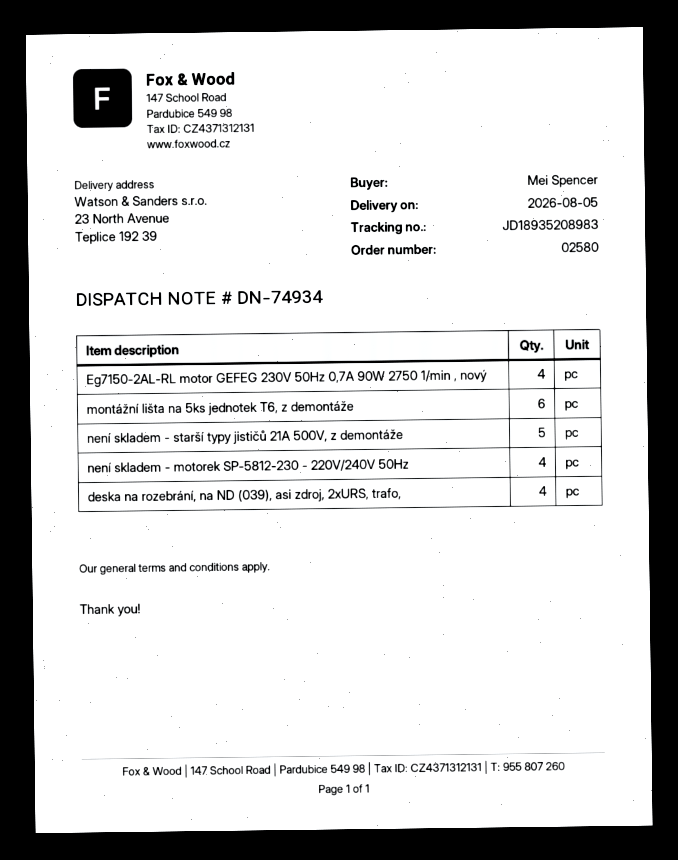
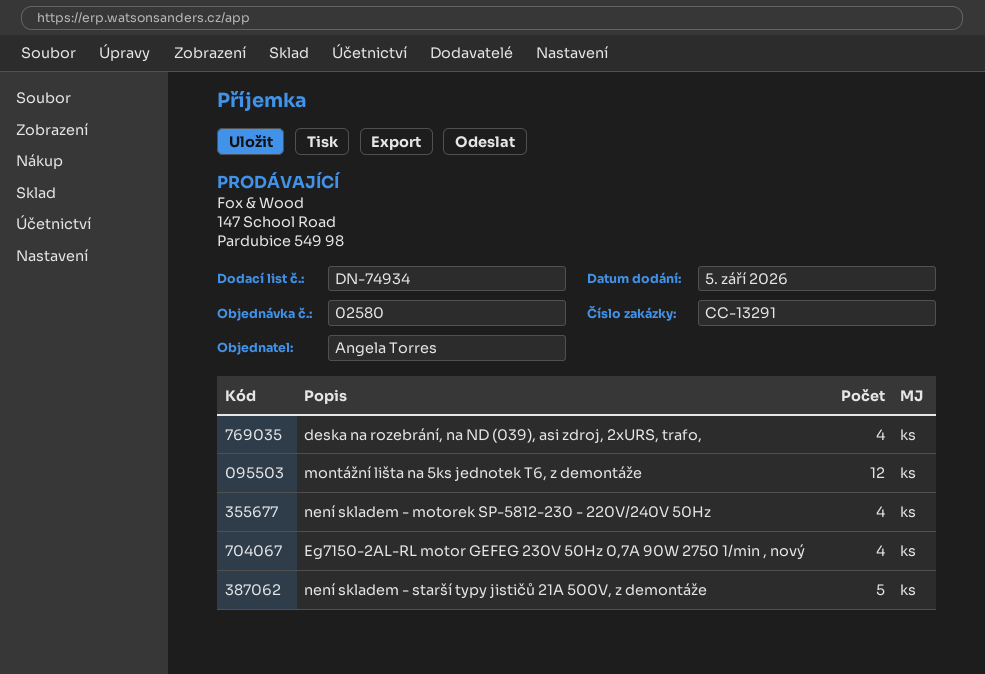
delivery date: 2026-08-05 -> 2026-09-05
ordered by: Mei Spencer -> Angela Torres
montážní lišta na 5ks jednotek T6, z demontáže: 6 -> 12

